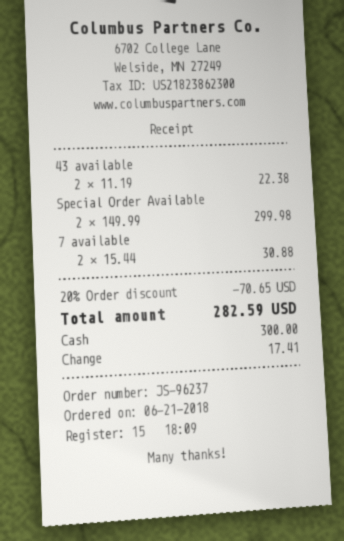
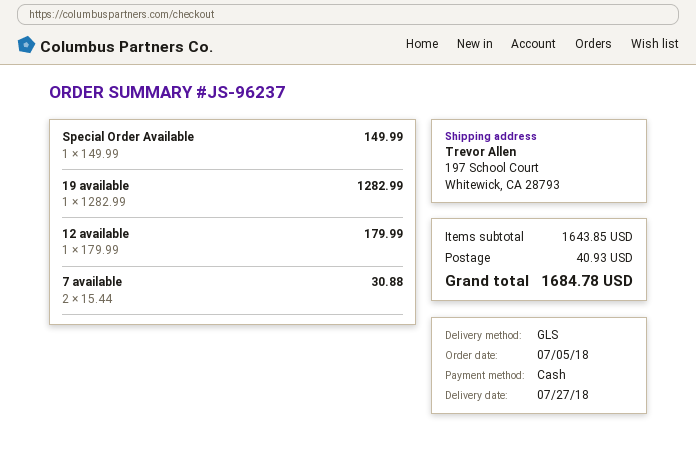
order date: 2018-06-21 -> 2018-07-05
43 available: 2 x 11.19 = 22.38 -> none
Special Order Available: 2 x 149.99 = 299.98 -> 1 x 149.99 = 149.99
19 available: none -> 1 x 1282.99 = 1282.99
12 available: none -> 1 x 179.99 = 179.99
discount: 20% = 70.65 -> none
shipping: none -> 40.93
total: 282.59 -> 1684.78

